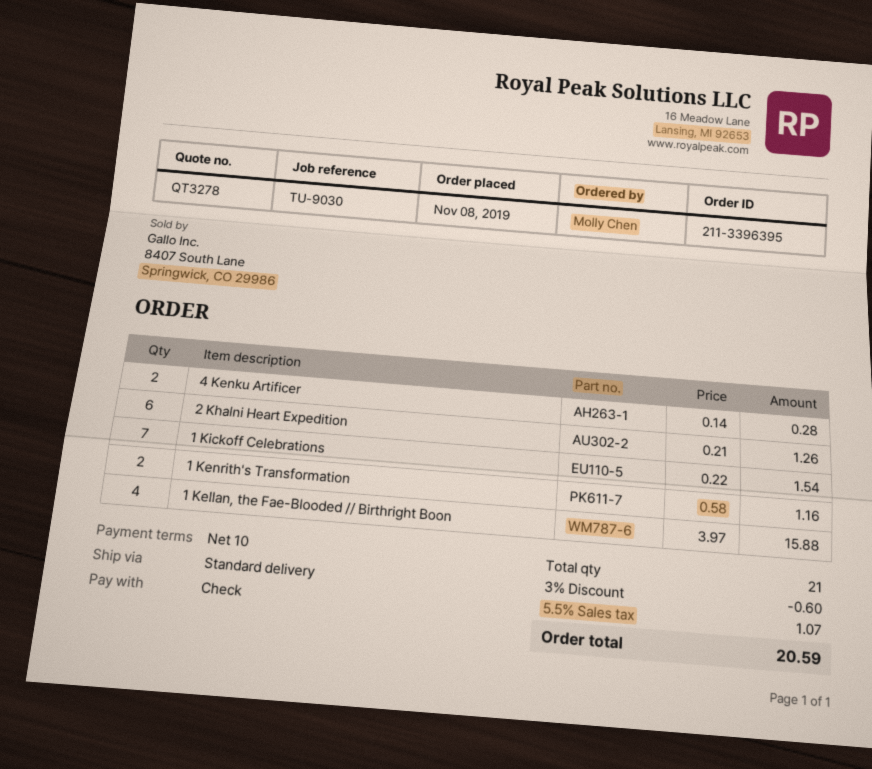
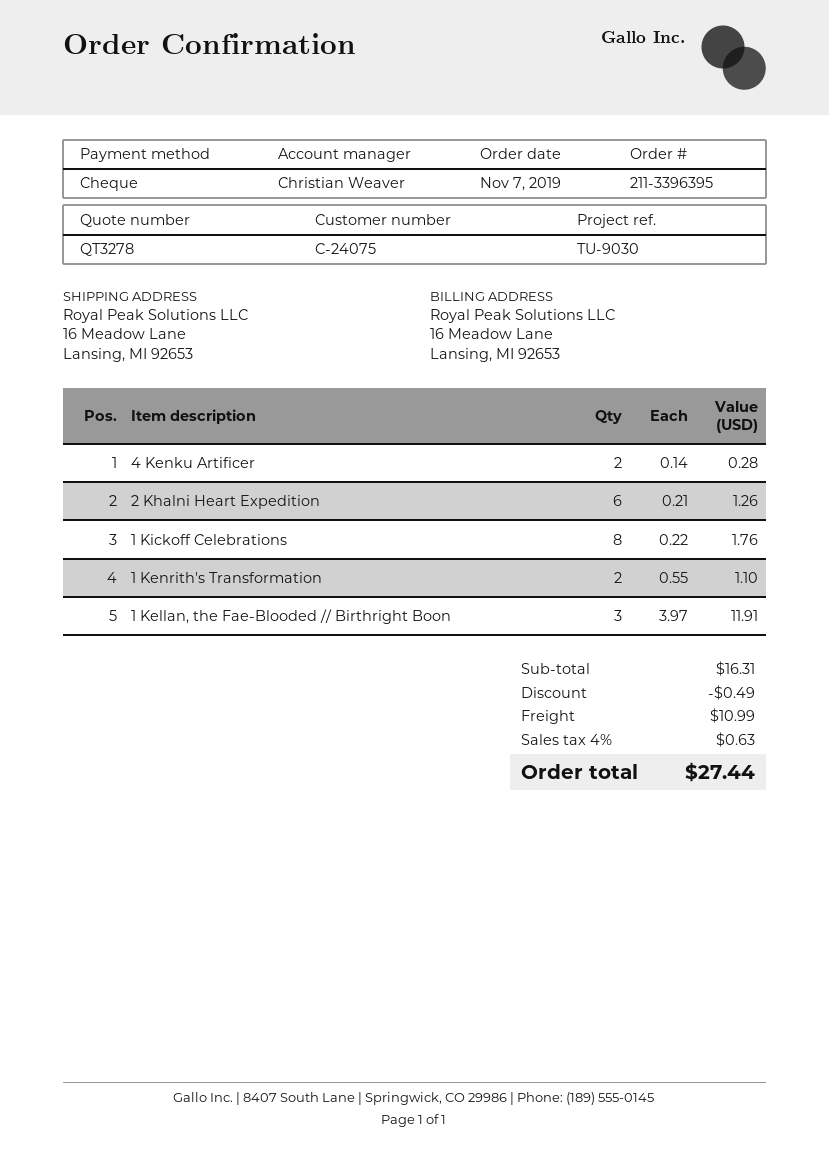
order date: 2019-11-08 -> 2019-11-07
1 Kickoff Celebrations: 7 x 0.22 = 1.54 -> 8 x 0.22 = 1.76
1 Kenrith's Transformation: 2 x 0.58 = 1.16 -> 2 x 0.55 = 1.10
1 Kellan, the Fae-Blooded // Birthright Boon: 4 x 3.97 = 15.88 -> 3 x 3.97 = 11.91
discount: 0.60 -> 0.49
shipping: none -> 10.99
tax: 5.5% = 1.07 -> 4% = 0.63
total: 20.59 -> 27.44

